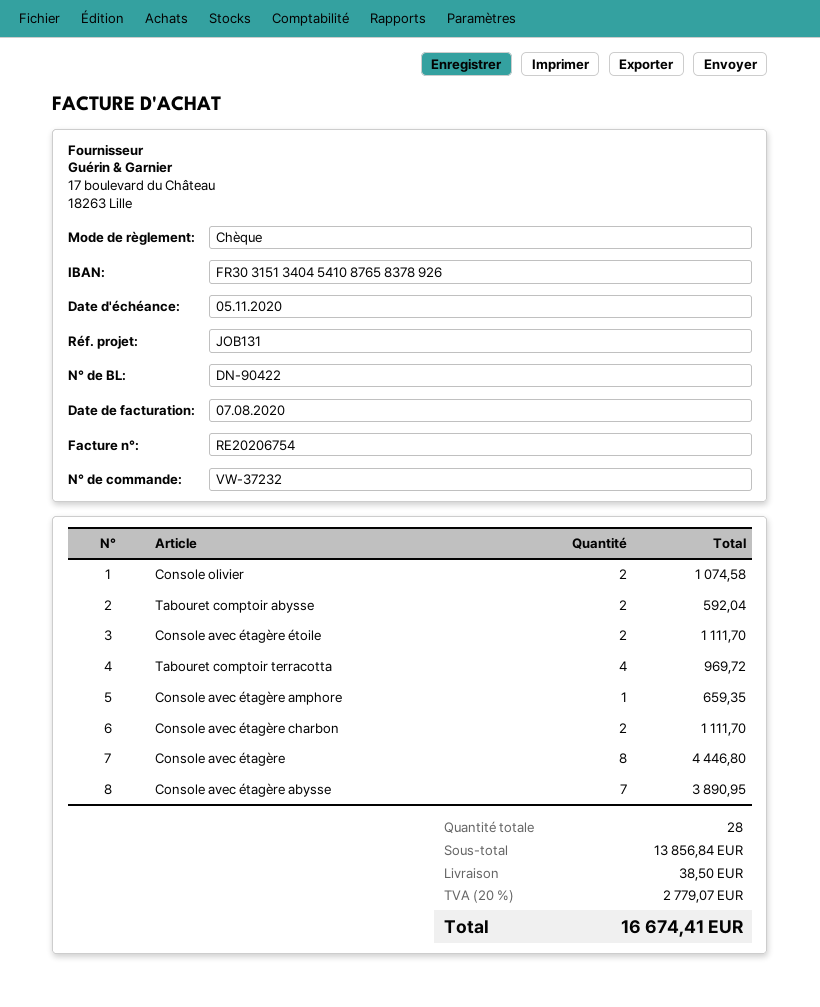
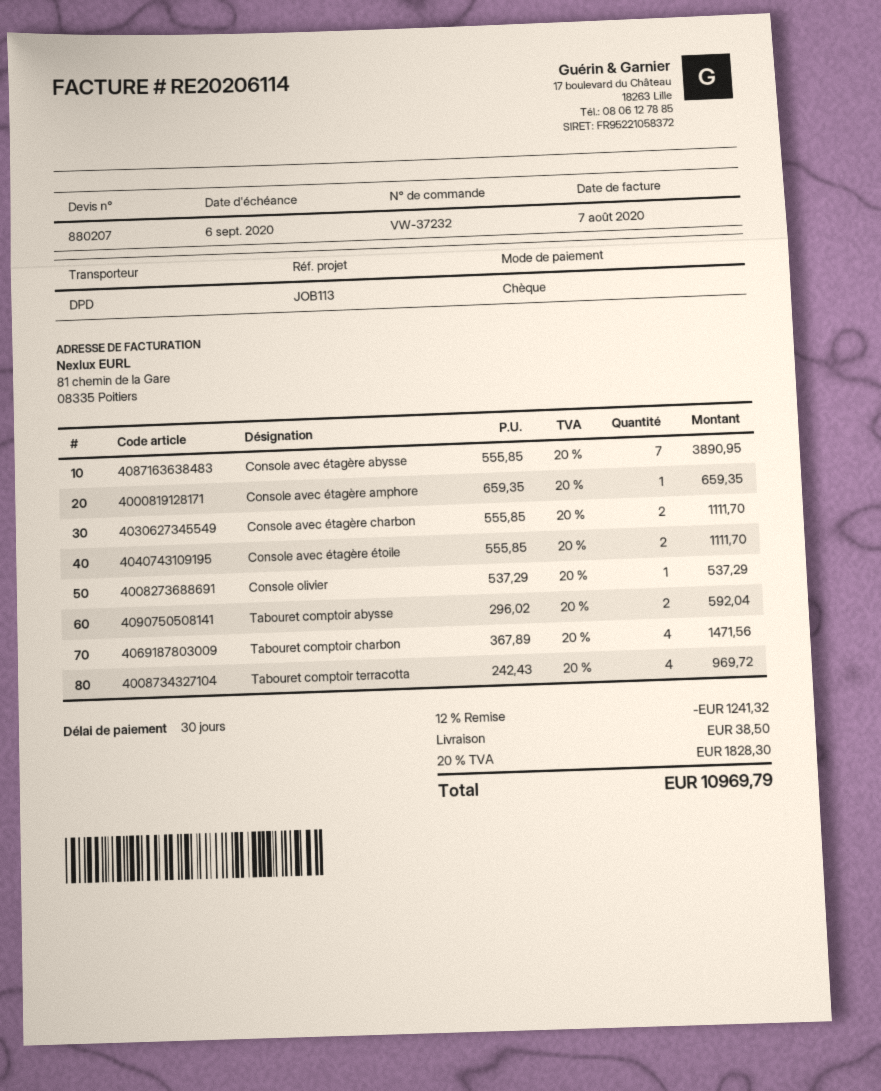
invoice number: RE20206754 -> RE20206114
due date: 2020-11-05 -> 2020-09-06
reference: JOB131 -> JOB113
Console olivier: 2 for 1074.58 -> 1 for 537.29
Console avec étagère: 8 for 4446.80 -> none
Tabouret comptoir charbon: none -> 4 for 1471.56
discount: none -> 12% = 1241.32
tax: 20% = 2779.07 -> 20% = 1828.30
total: 16674.41 -> 10969.79

